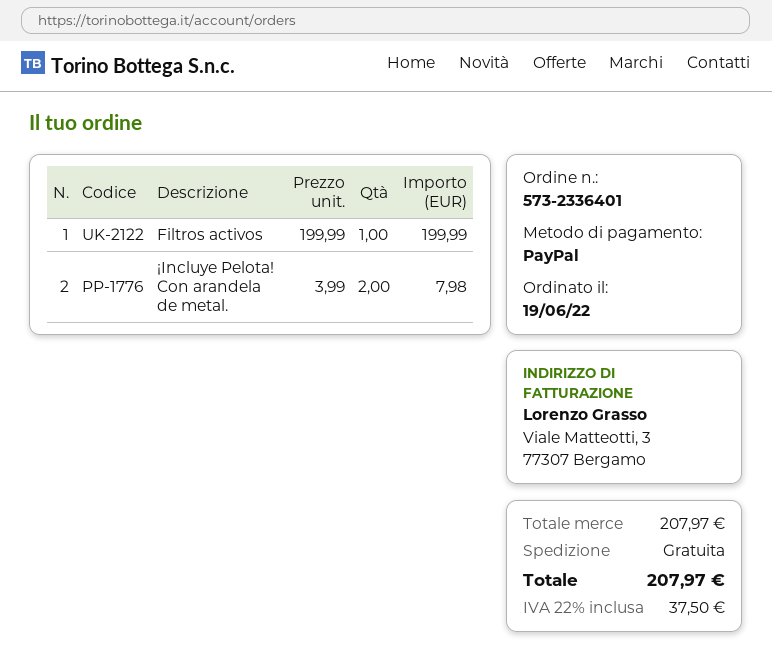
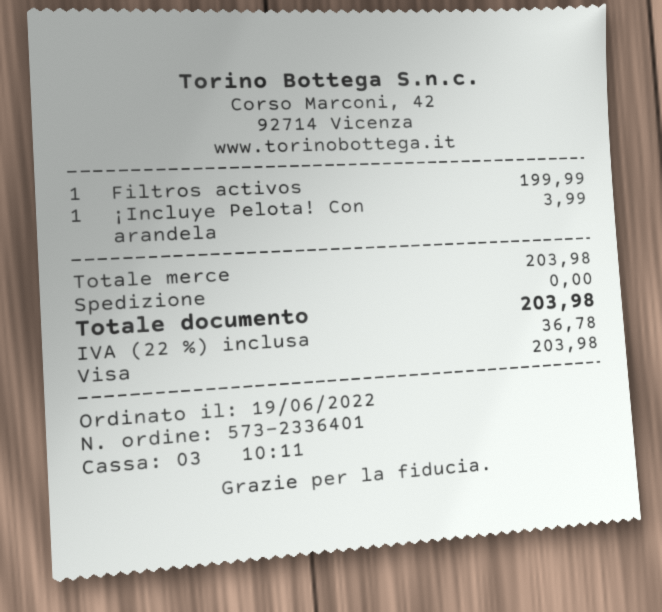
payment method: PayPal -> Visa
¡Incluye Pelota! Con arandela de metal.: 2 x 3.99 = 7.98 -> 1 x 3.99 = 3.99
subtotal: 207.97 -> 203.98
tax: 22% = 37.50 -> 22% = 36.78
total: 207.97 -> 203.98

